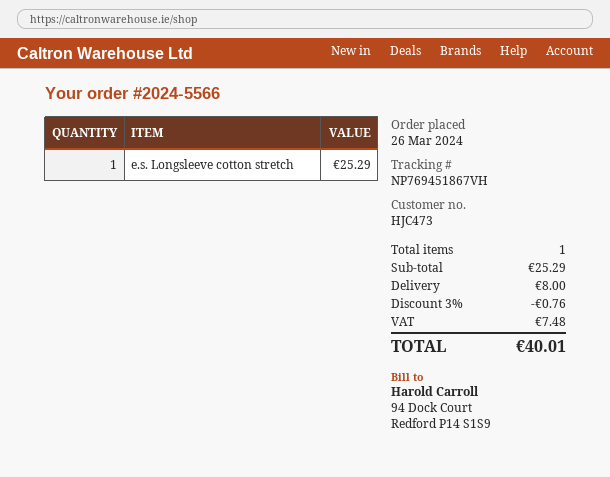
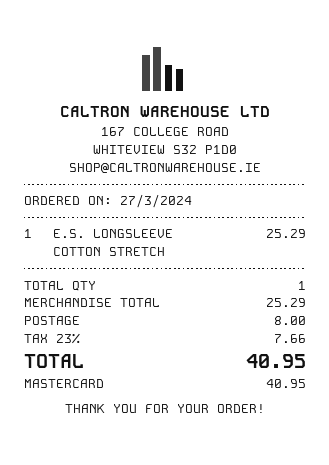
order date: 2024-03-26 -> 2024-03-27
discount: 3% = 0.76 -> none
tax: 7.48 -> 7.66
total: 40.01 -> 40.95

